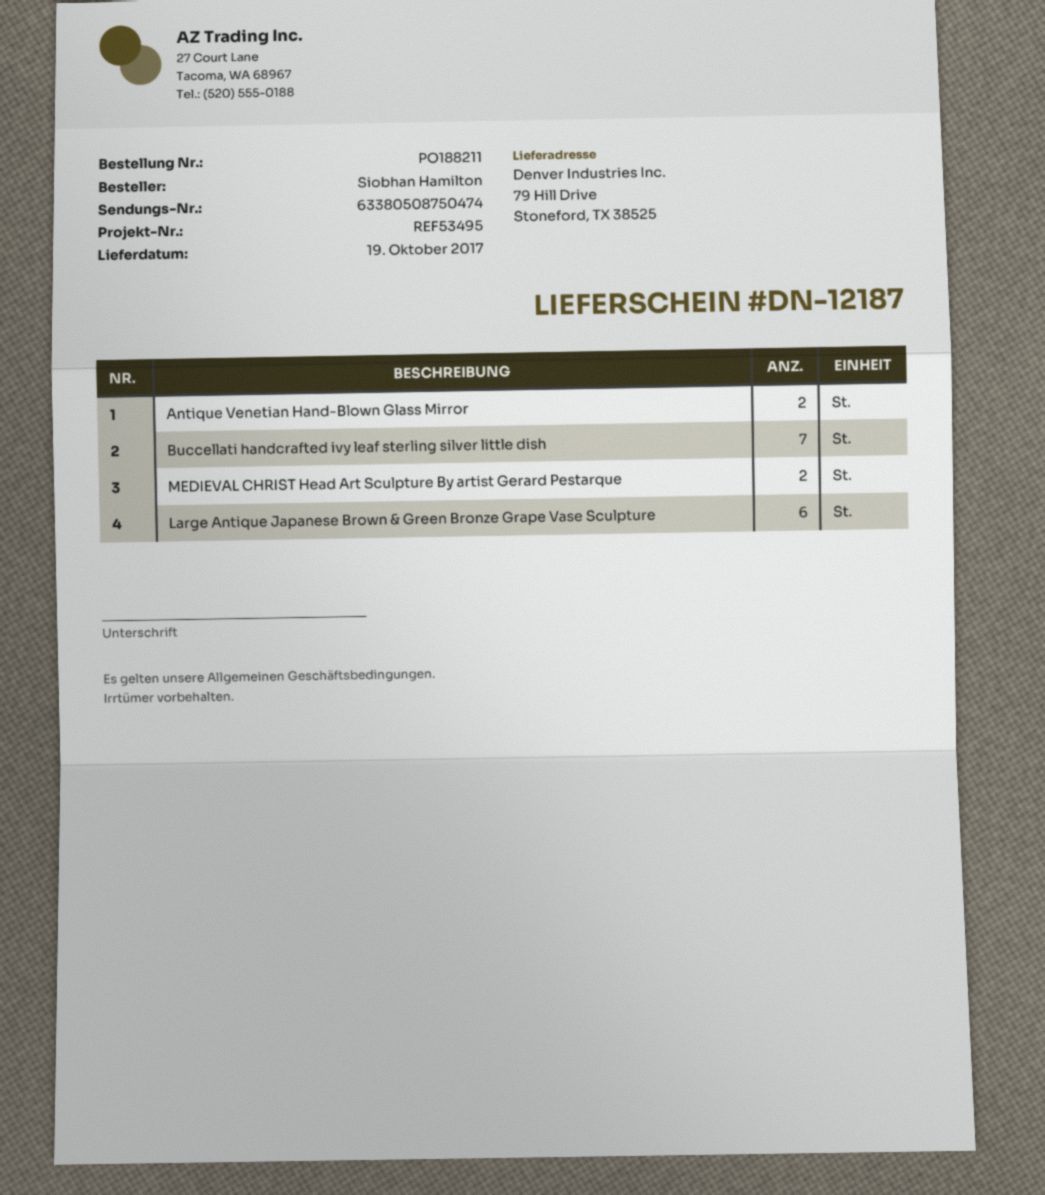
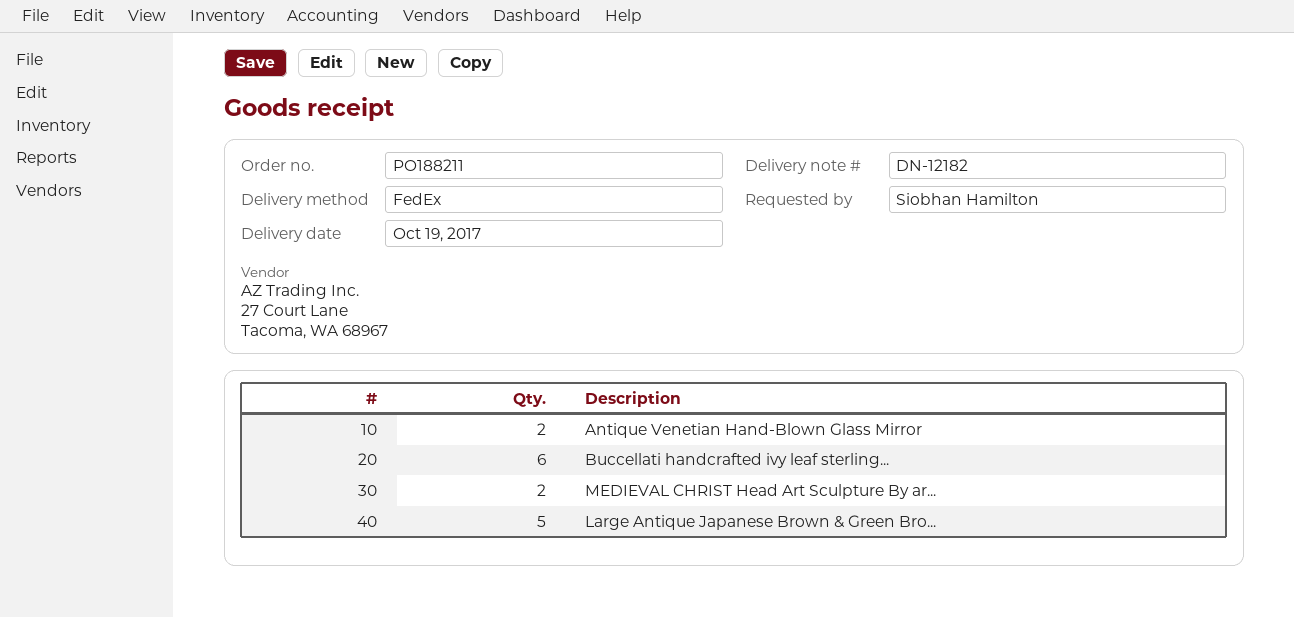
delivery note number: DN-12187 -> DN-12182
Buccellati handcrafted ivy leaf sterling silver little dish: 7 -> 6
Large Antique Japanese Brown & Green Bronze Grape Vase Sculpture: 6 -> 5

